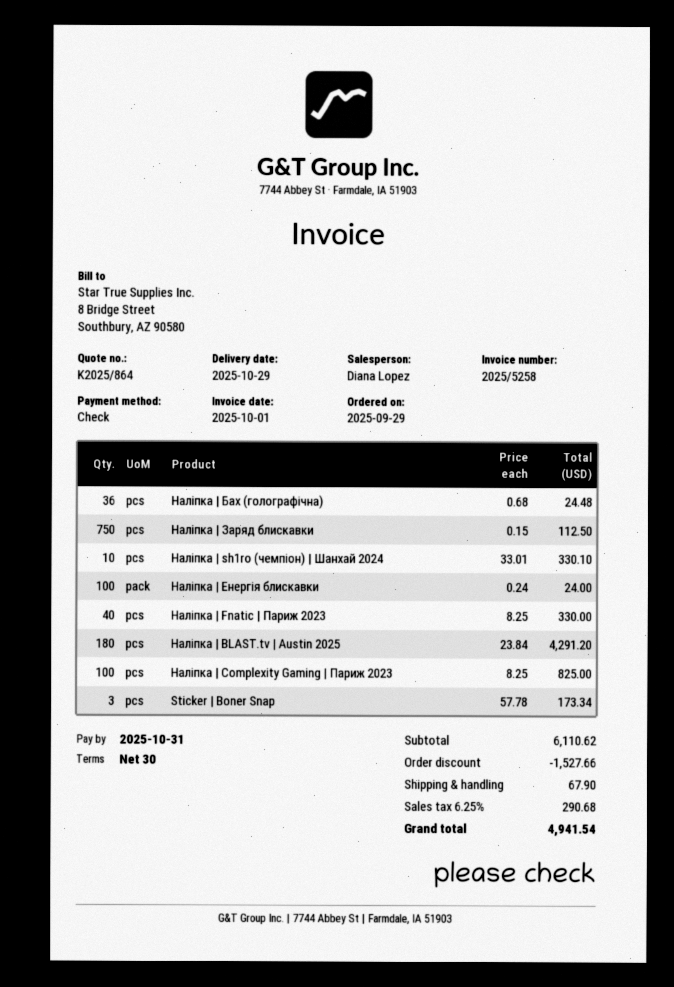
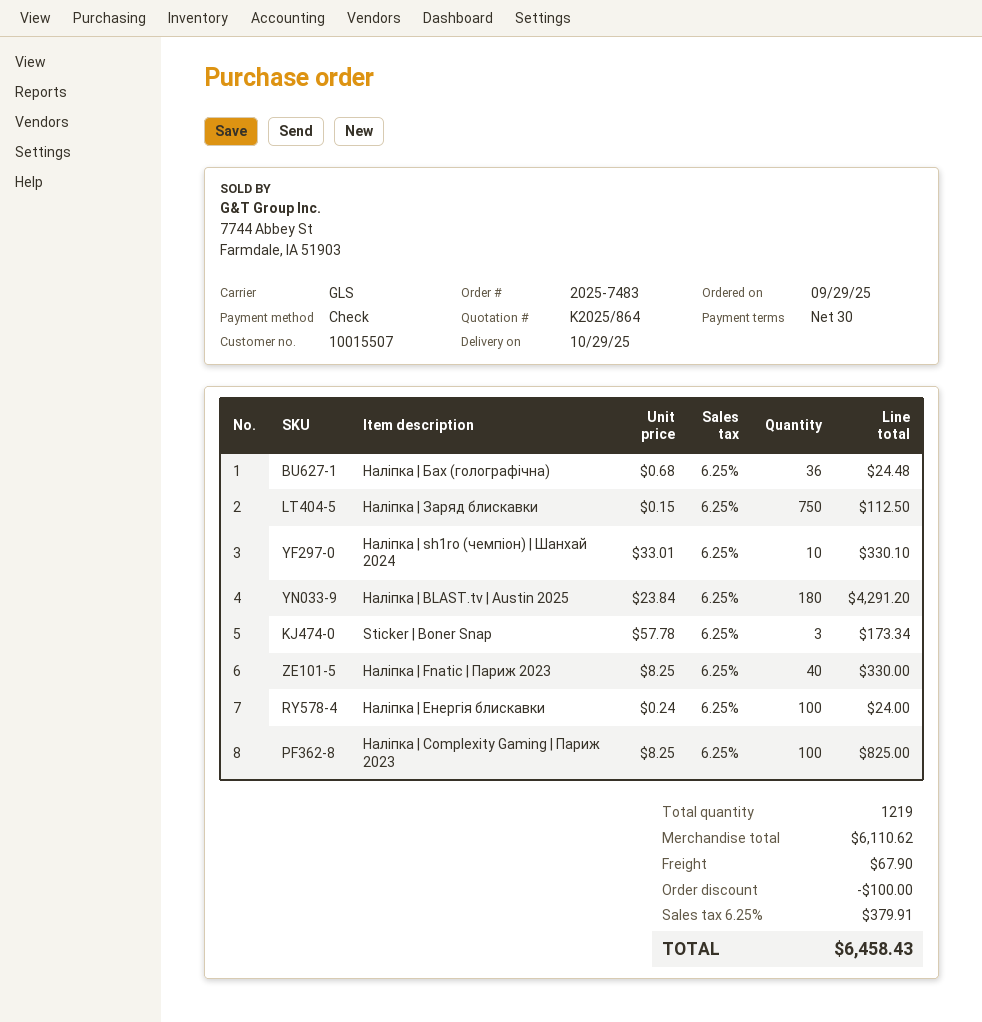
discount: 1527.66 -> 100.00
tax: 6.25% = 290.68 -> 6.25% = 379.91
total: 4941.54 -> 6458.43

